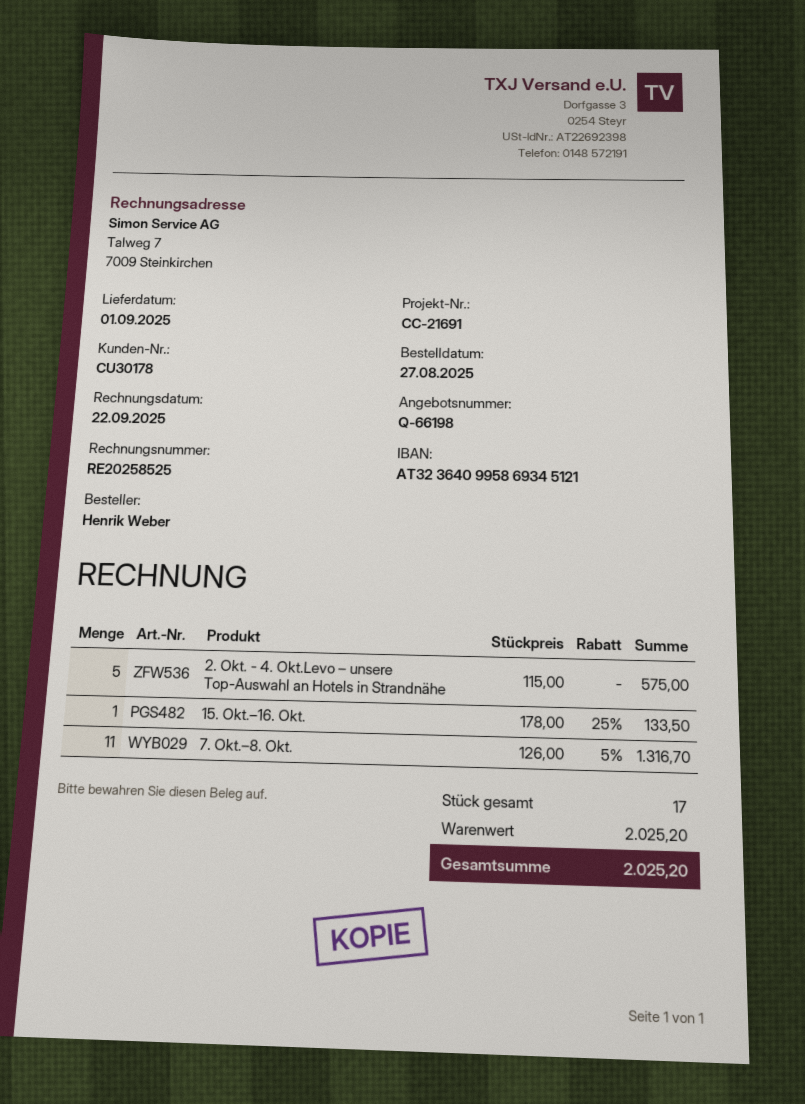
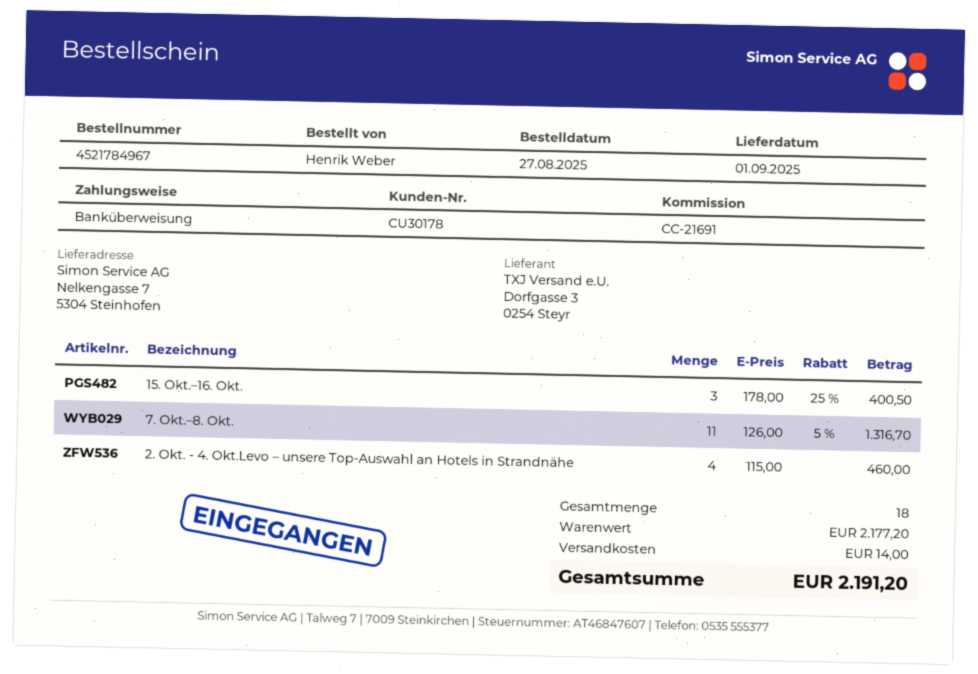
2. Okt. - 4. Okt.Levo – unsere Top-Auswahl an Hotels in Strandnähe: 5 x 115.00 = 575.00 -> 4 x 115.00 = 460.00
15. Okt.–16. Okt.: 1 x 178.00 - 25% = 133.50 -> 3 x 178.00 - 25% = 400.50
total quantity: 17 -> 18
subtotal: 2025.20 -> 2177.20
shipping: none -> 14.00
total: 2025.20 -> 2191.20

